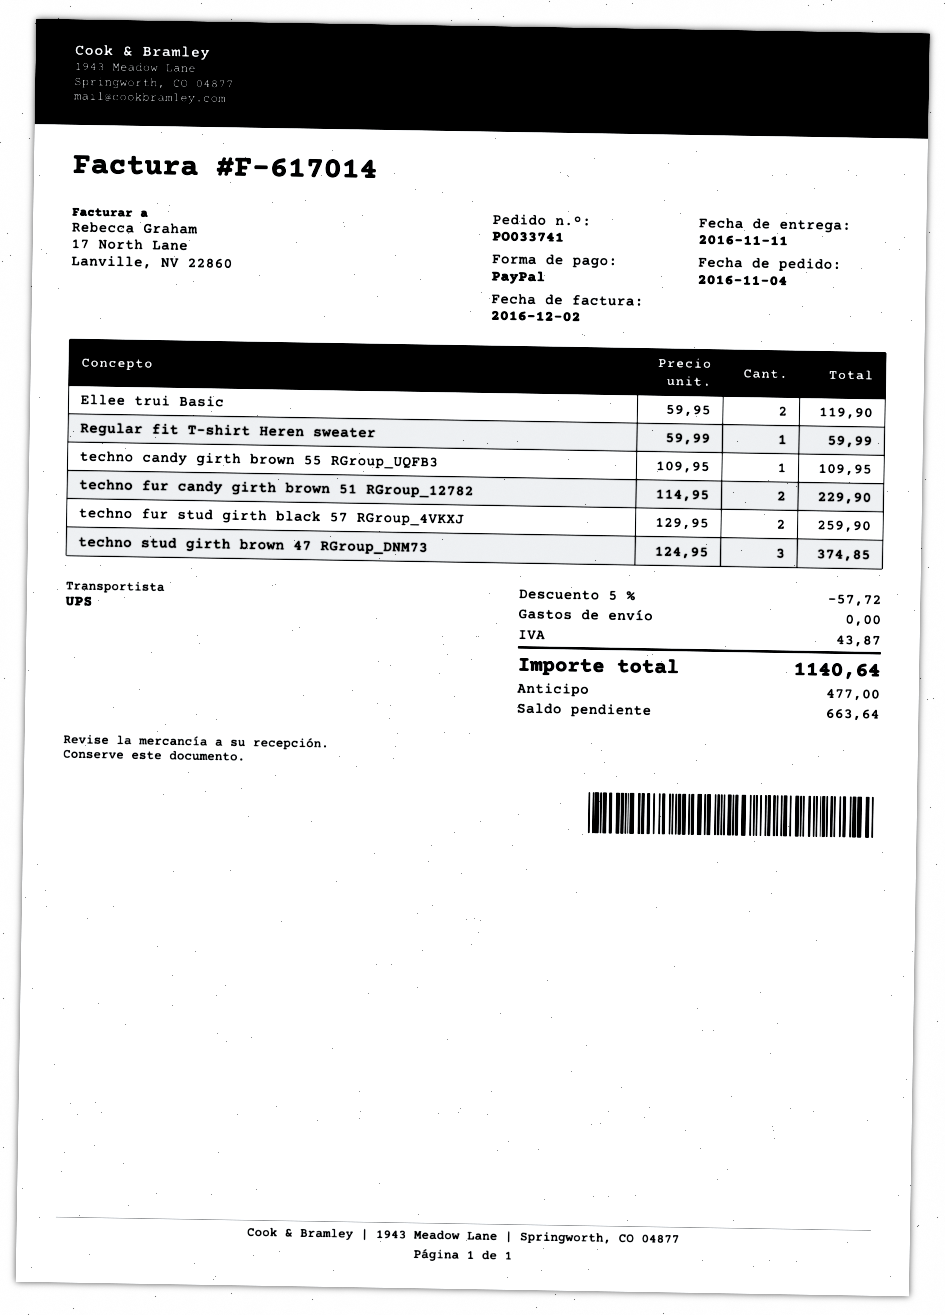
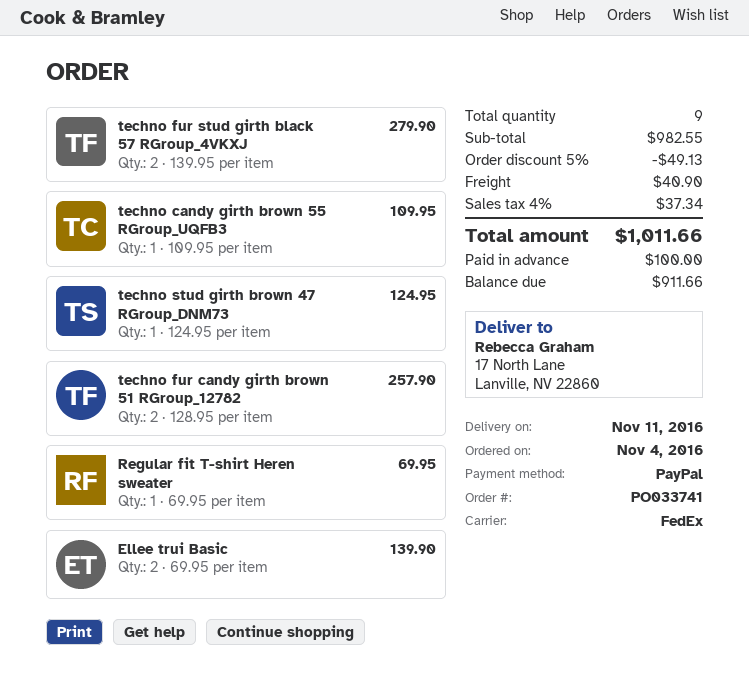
shipping method: UPS -> FedEx
Ellee trui Basic: 2 x 59.95 = 119.90 -> 2 x 69.95 = 139.90
Regular fit T-shirt Heren sweater: 1 x 59.99 = 59.99 -> 1 x 69.95 = 69.95
techno fur candy girth brown 51 RGroup_12782: 2 x 114.95 = 229.90 -> 2 x 128.95 = 257.90
techno fur stud girth black 57 RGroup_4VKXJ: 2 x 129.95 = 259.90 -> 2 x 139.95 = 279.90
techno stud girth brown 47 RGroup_DNM73: 3 x 124.95 = 374.85 -> 1 x 124.95 = 124.95
discount: 5% = 57.72 -> 5% = 49.13
shipping: 0.00 -> 40.90
tax: 43.87 -> 37.34
total: 1140.64 -> 1011.66
deposit: 477.00 -> 100.00
balance: 663.64 -> 911.66

